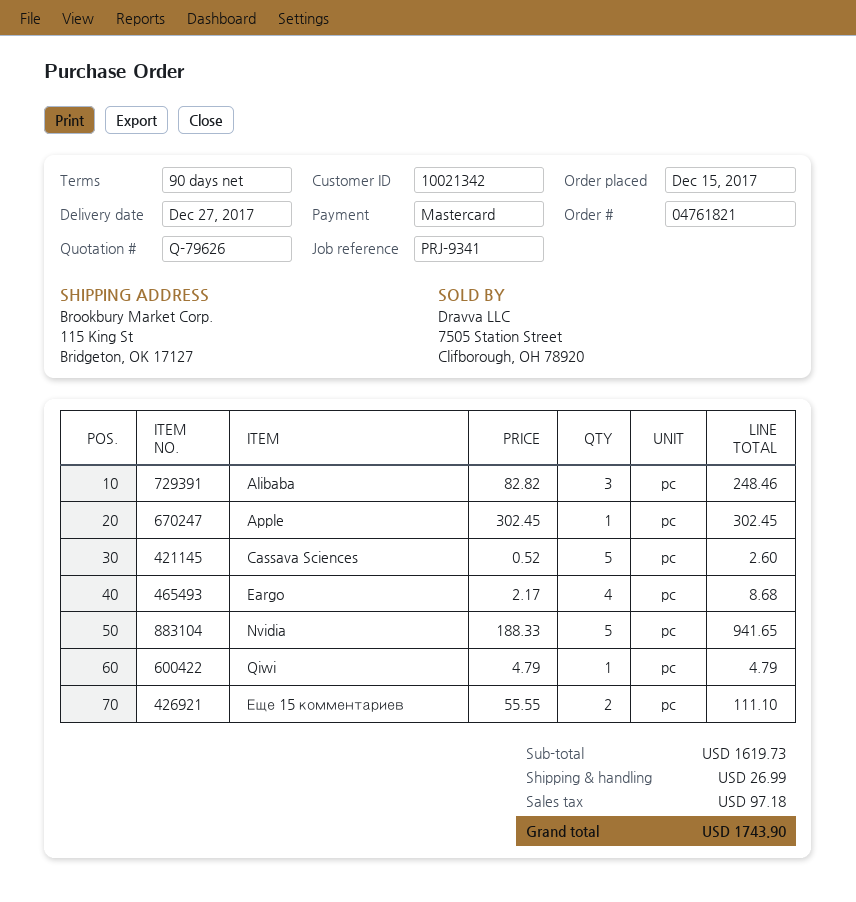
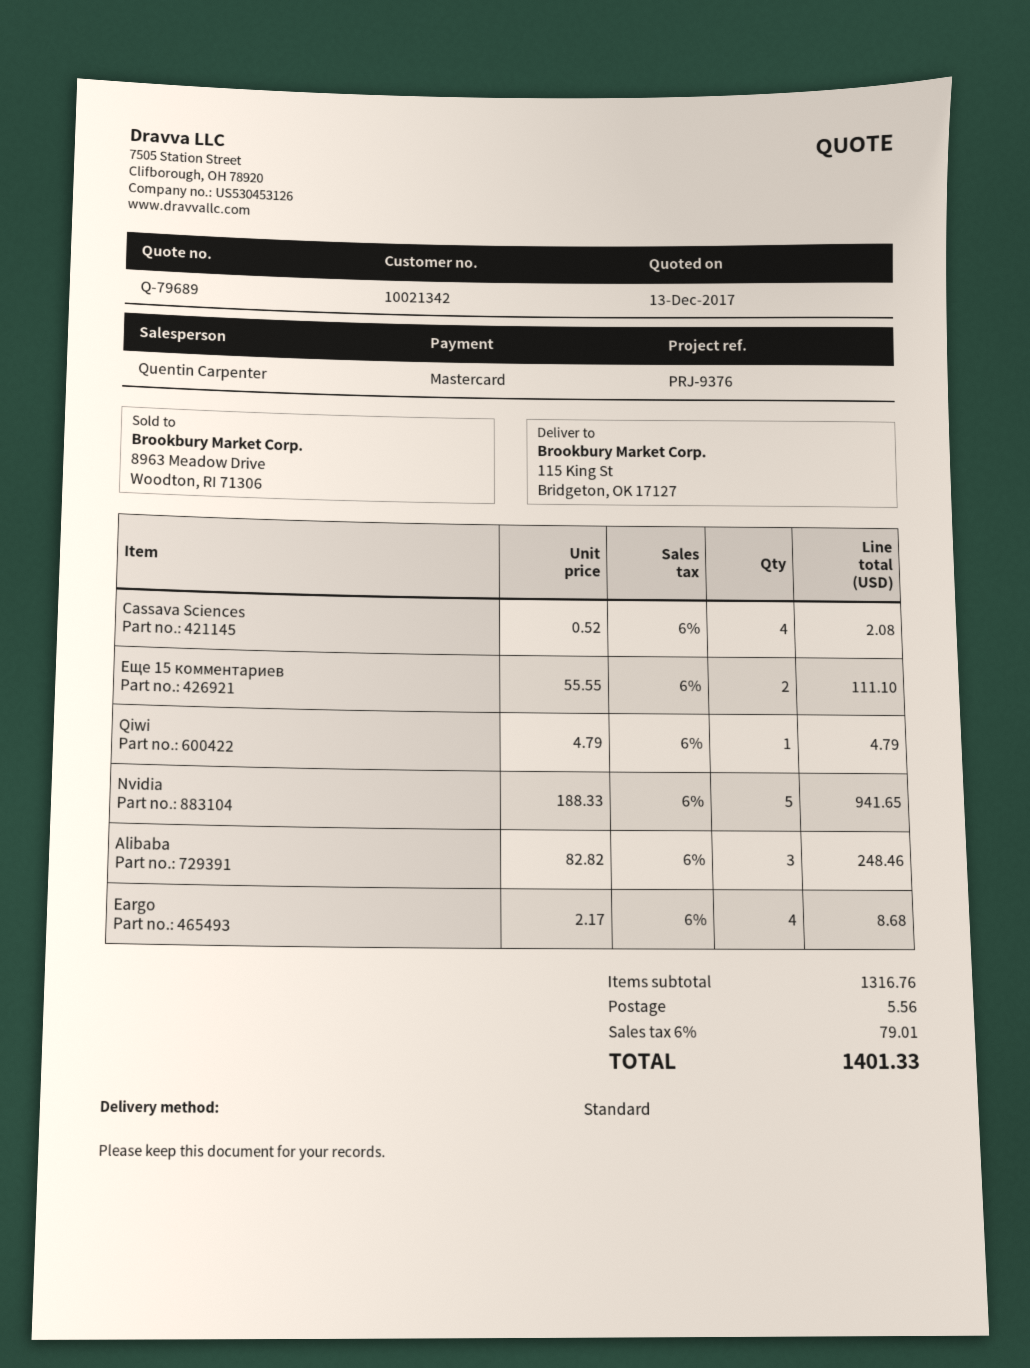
quote number: Q-79626 -> Q-79689
reference: PRJ-9341 -> PRJ-9376
Apple: 1 x 302.45 = 302.45 -> none
Cassava Sciences: 5 x 0.52 = 2.60 -> 4 x 0.52 = 2.08
subtotal: 1619.73 -> 1316.76
shipping: 26.99 -> 5.56
tax: 97.18 -> 79.01
total: 1743.90 -> 1401.33

